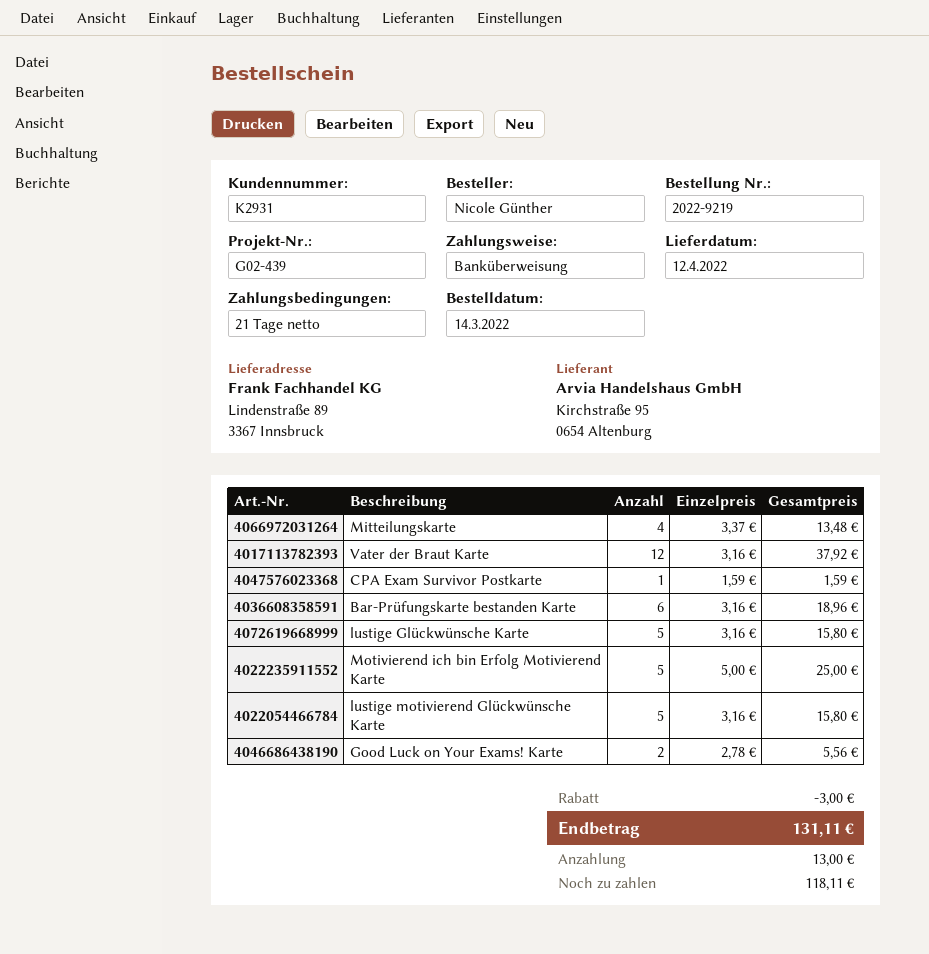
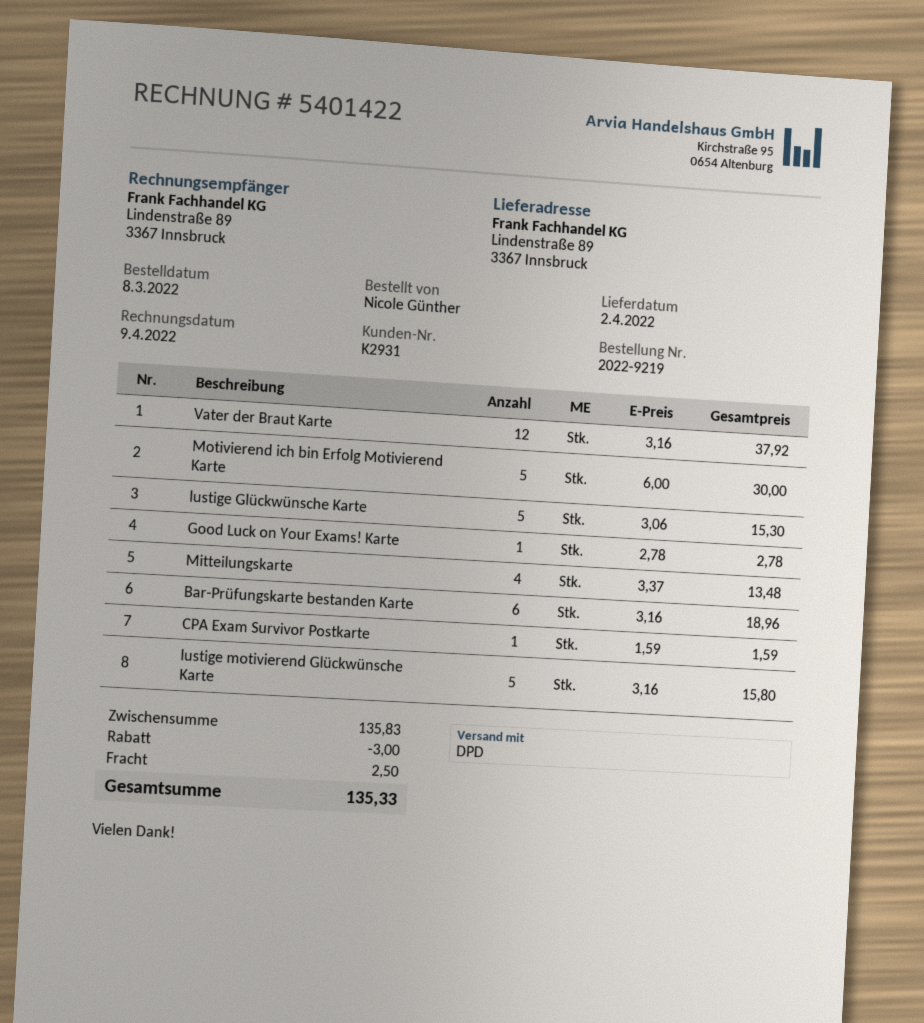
order date: 2022-03-14 -> 2022-03-08
delivery date: 2022-04-12 -> 2022-04-02
lustige Glückwünsche Karte: 5 x 3.16 = 15.80 -> 5 x 3.06 = 15.30
Motivierend ich bin Erfolg Motivierend Karte: 5 x 5.00 = 25.00 -> 5 x 6.00 = 30.00
Good Luck on Your Exams! Karte: 2 x 2.78 = 5.56 -> 1 x 2.78 = 2.78
shipping: none -> 2.50
total: 131.11 -> 135.33

